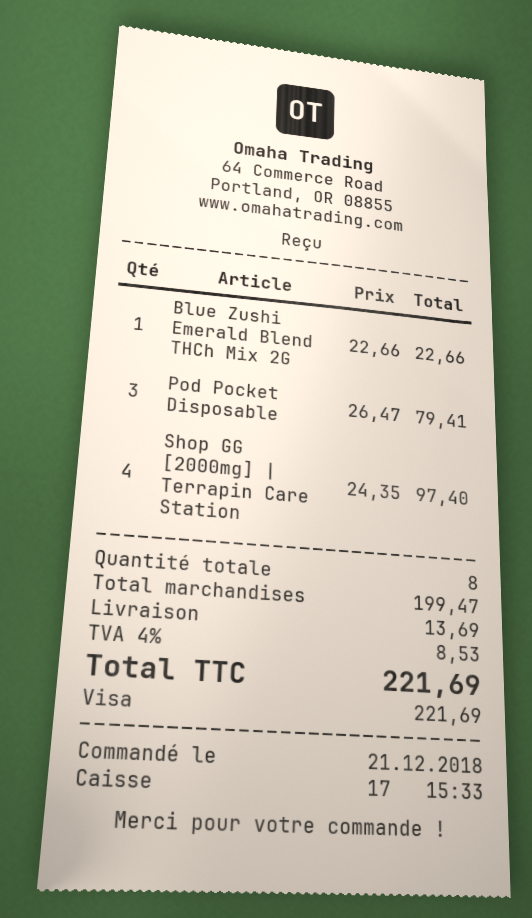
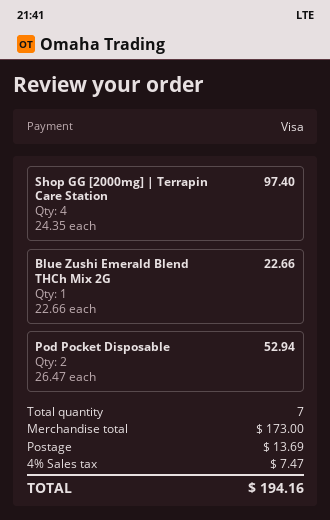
Pod Pocket Disposable: 3 x 26.47 = 79.41 -> 2 x 26.47 = 52.94
total quantity: 8 -> 7
subtotal: 199.47 -> 173.00
tax: 4% = 8.53 -> 4% = 7.47
total: 221.69 -> 194.16

